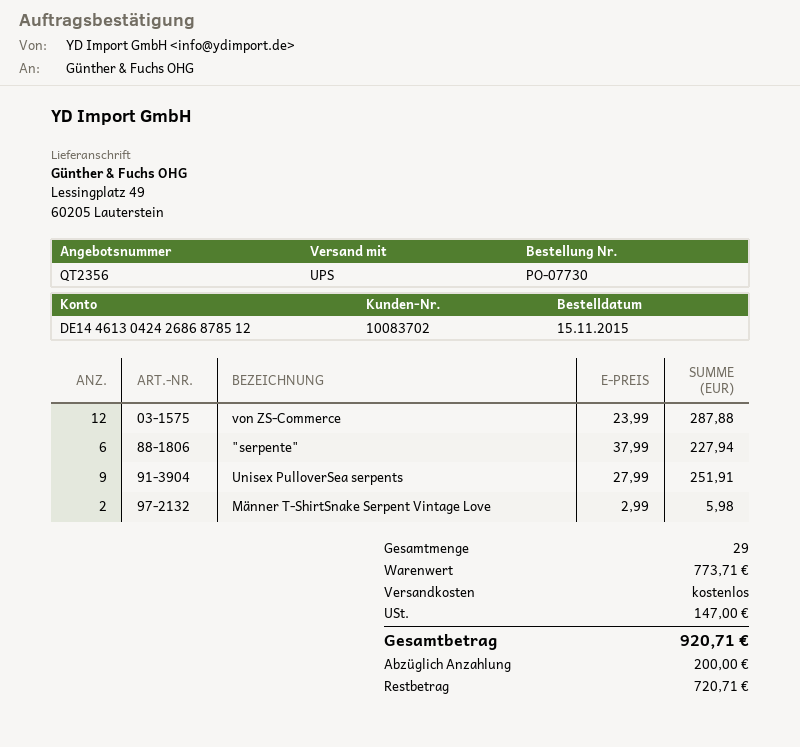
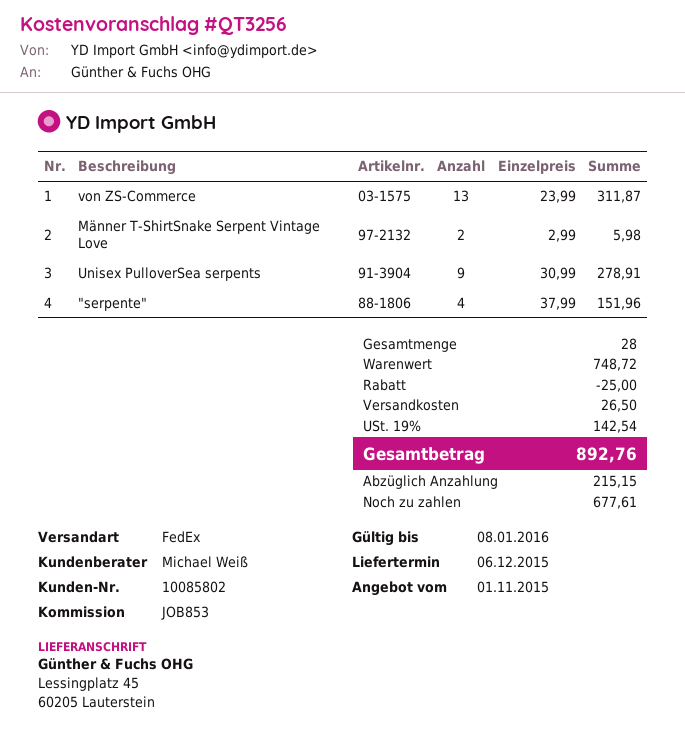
quote number: QT2356 -> QT3256
customer number: 10083702 -> 10085802
shipping method: UPS -> FedEx
ship to: Lessingplatz 49, 60205 Lauterstein -> Lessingplatz 45, 60205 Lauterstein
von ZS-Commerce: 12 x 23.99 = 287.88 -> 13 x 23.99 = 311.87
"serpente": 6 x 37.99 = 227.94 -> 4 x 37.99 = 151.96
Unisex PulloverSea serpents: 9 x 27.99 = 251.91 -> 9 x 30.99 = 278.91
total quantity: 29 -> 28
subtotal: 773.71 -> 748.72
discount: none -> 25.00
shipping: 0.00 -> 26.50
tax: 147.00 -> 142.54
total: 920.71 -> 892.76
deposit: 200.00 -> 215.15
balance: 720.71 -> 677.61

